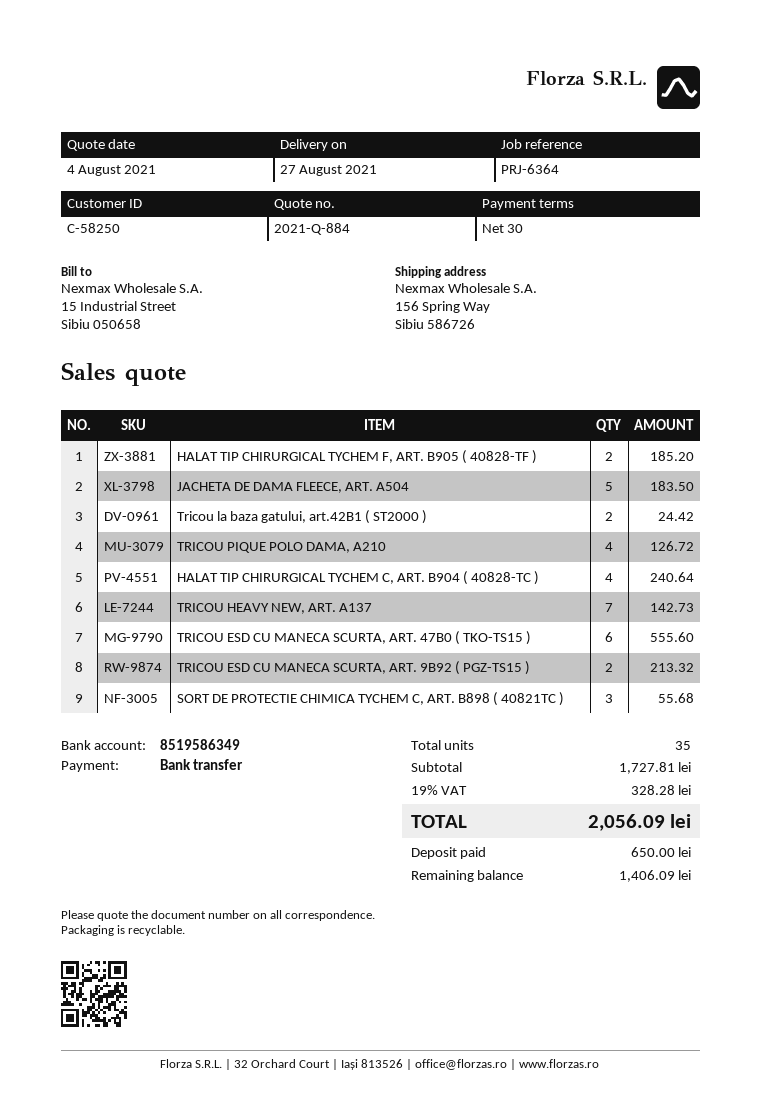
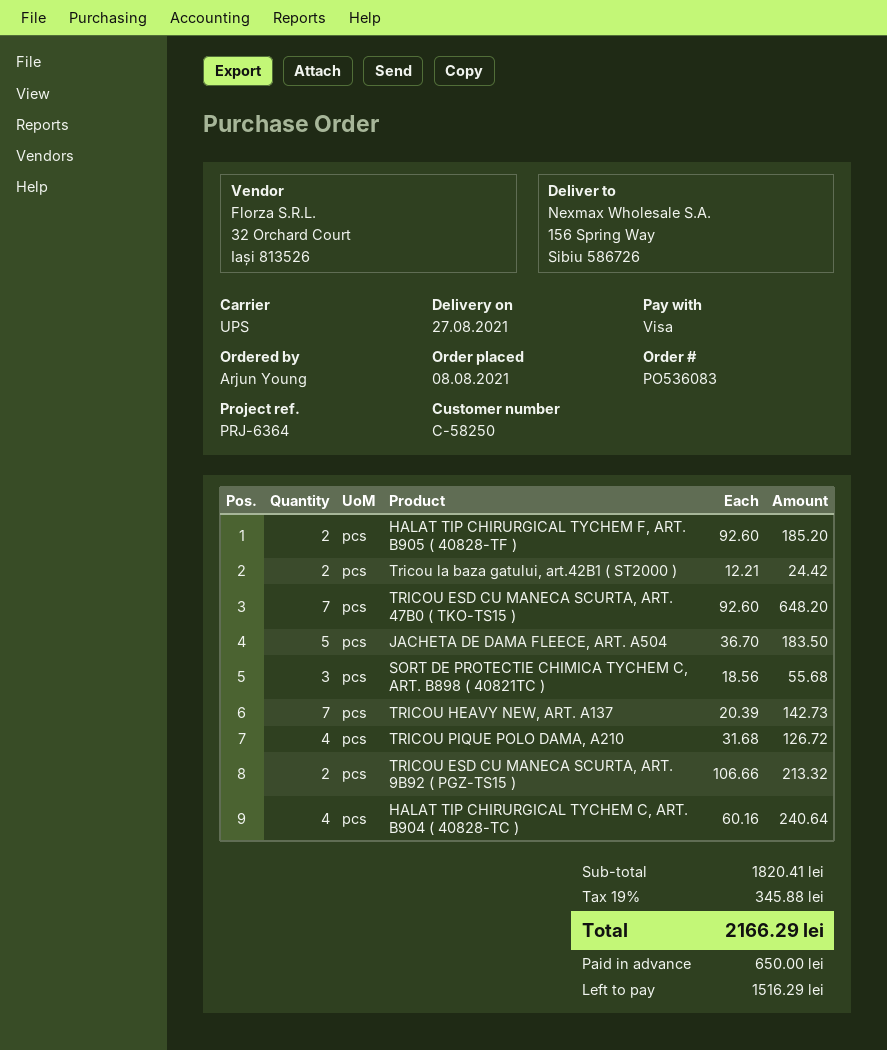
payment method: bank transfer -> Visa
TRICOU ESD CU MANECA SCURTA, ART. 47B0 ( TKO-TS15 ): 6 for 555.60 -> 7 for 648.20
subtotal: 1727.81 -> 1820.41
tax: 19% = 328.28 -> 19% = 345.88
total: 2056.09 -> 2166.29
balance: 1406.09 -> 1516.29

